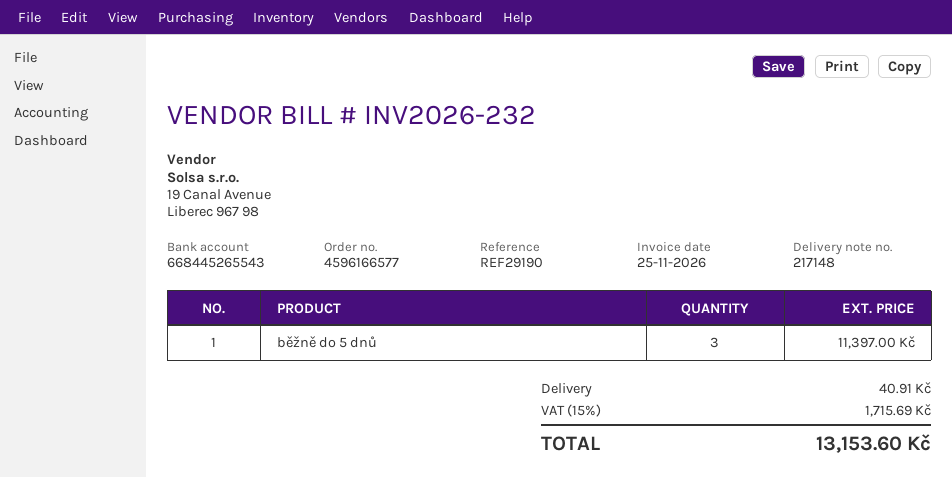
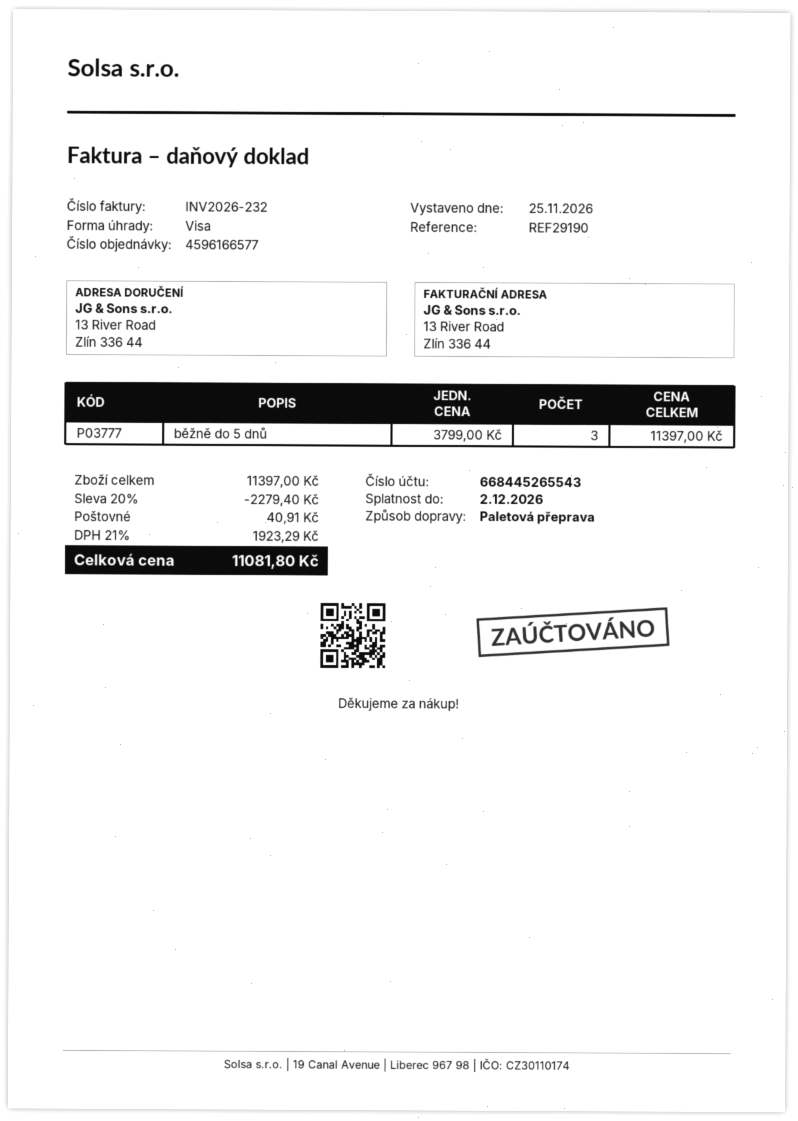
discount: none -> 20% = 2279.40
tax: 15% = 1715.69 -> 21% = 1923.29
total: 13153.60 -> 11081.80

